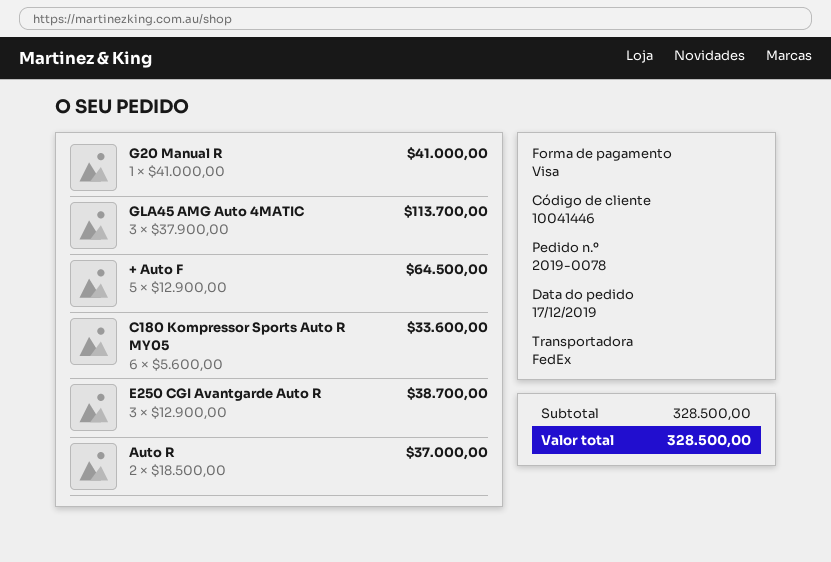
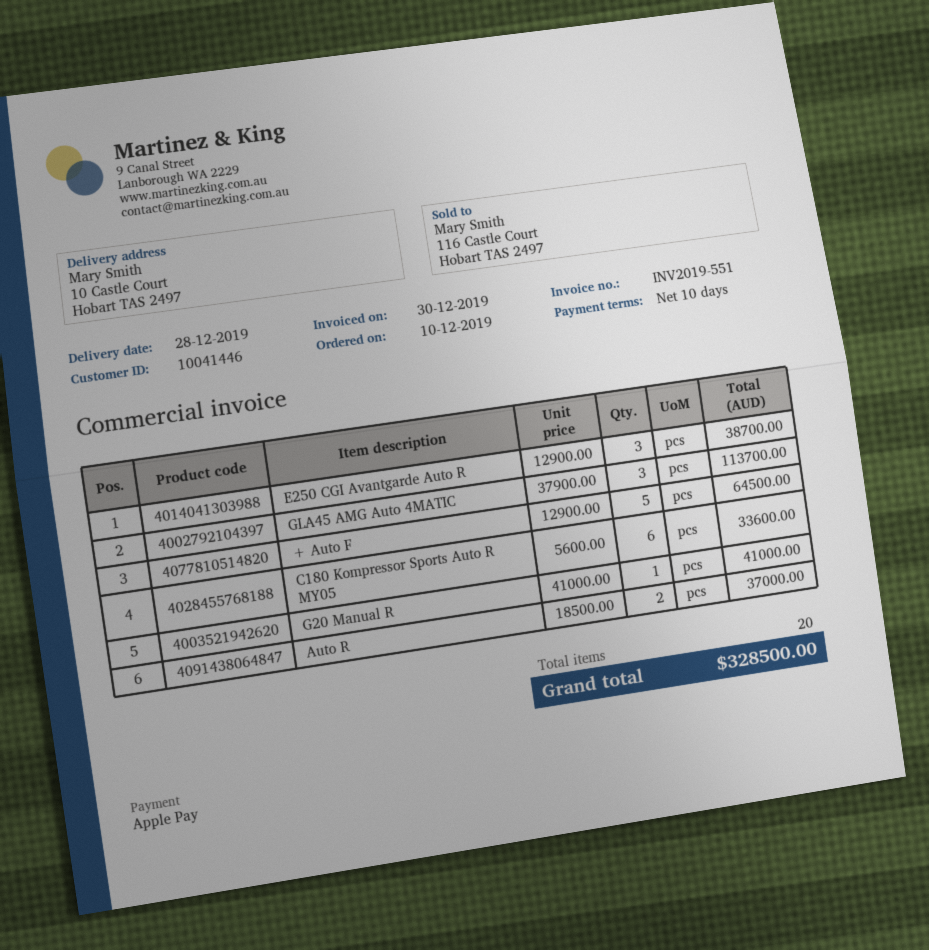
order date: 2019-12-17 -> 2019-12-10
payment method: Visa -> Apple Pay

